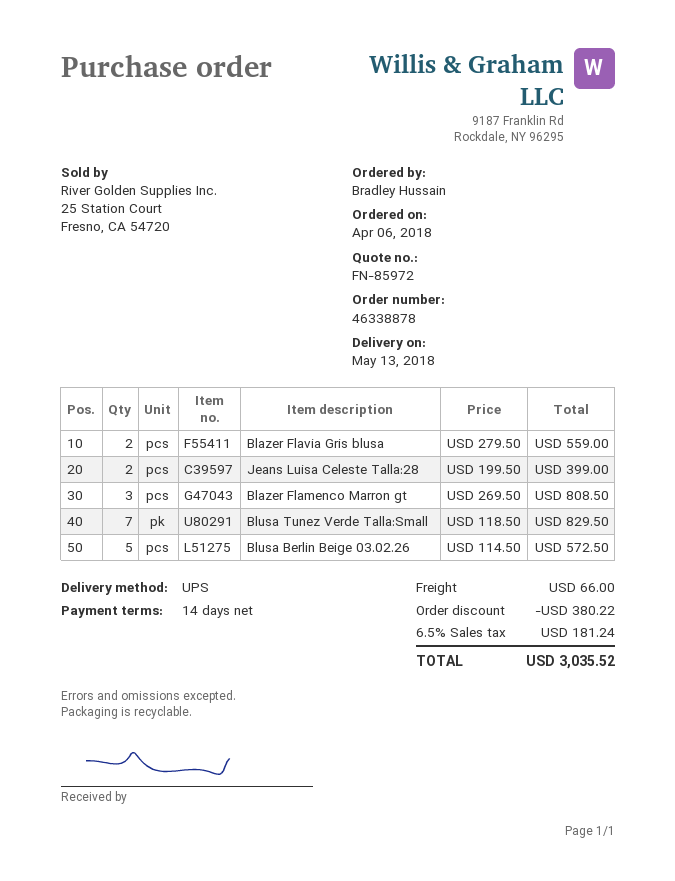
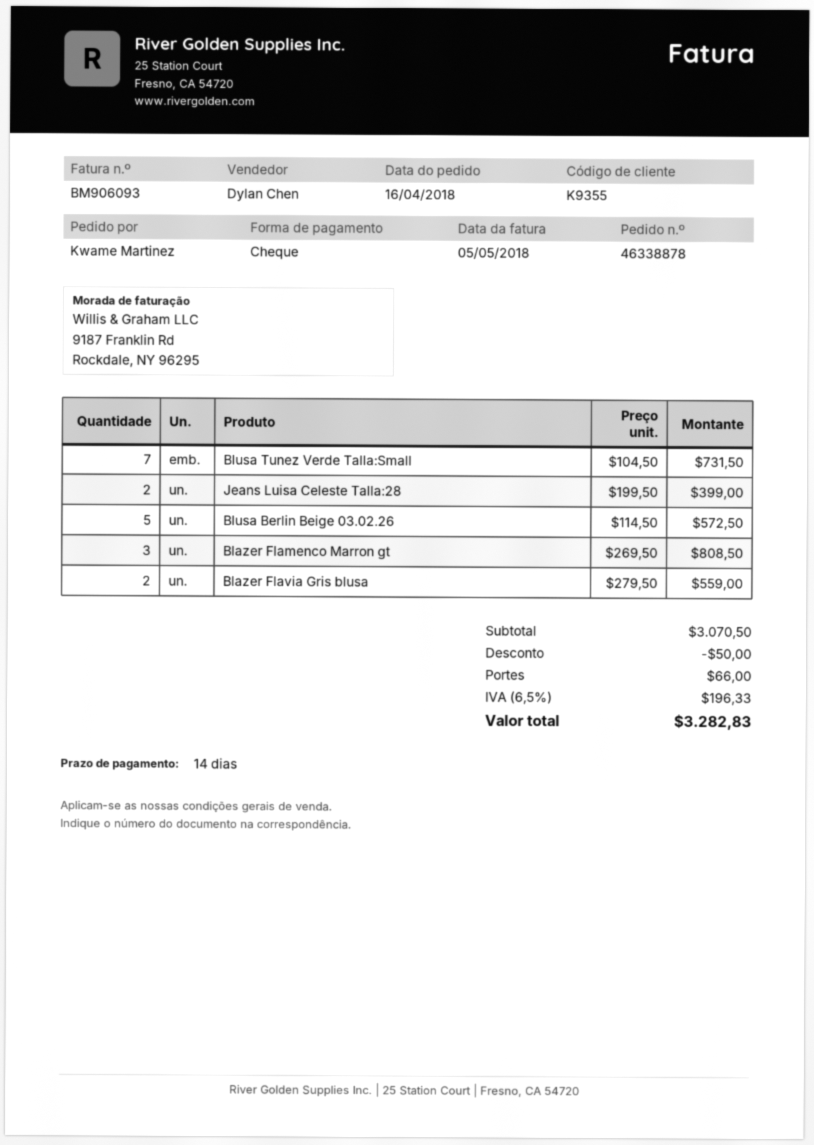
order date: 2018-04-06 -> 2018-04-16
ordered by: Bradley Hussain -> Kwame Martinez
Blusa Tunez Verde Talla:Small: 7 x 118.50 = 829.50 -> 7 x 104.50 = 731.50
discount: 380.22 -> 50.00
tax: 6.5% = 181.24 -> 6.5% = 196.33
total: 3035.52 -> 3282.83

